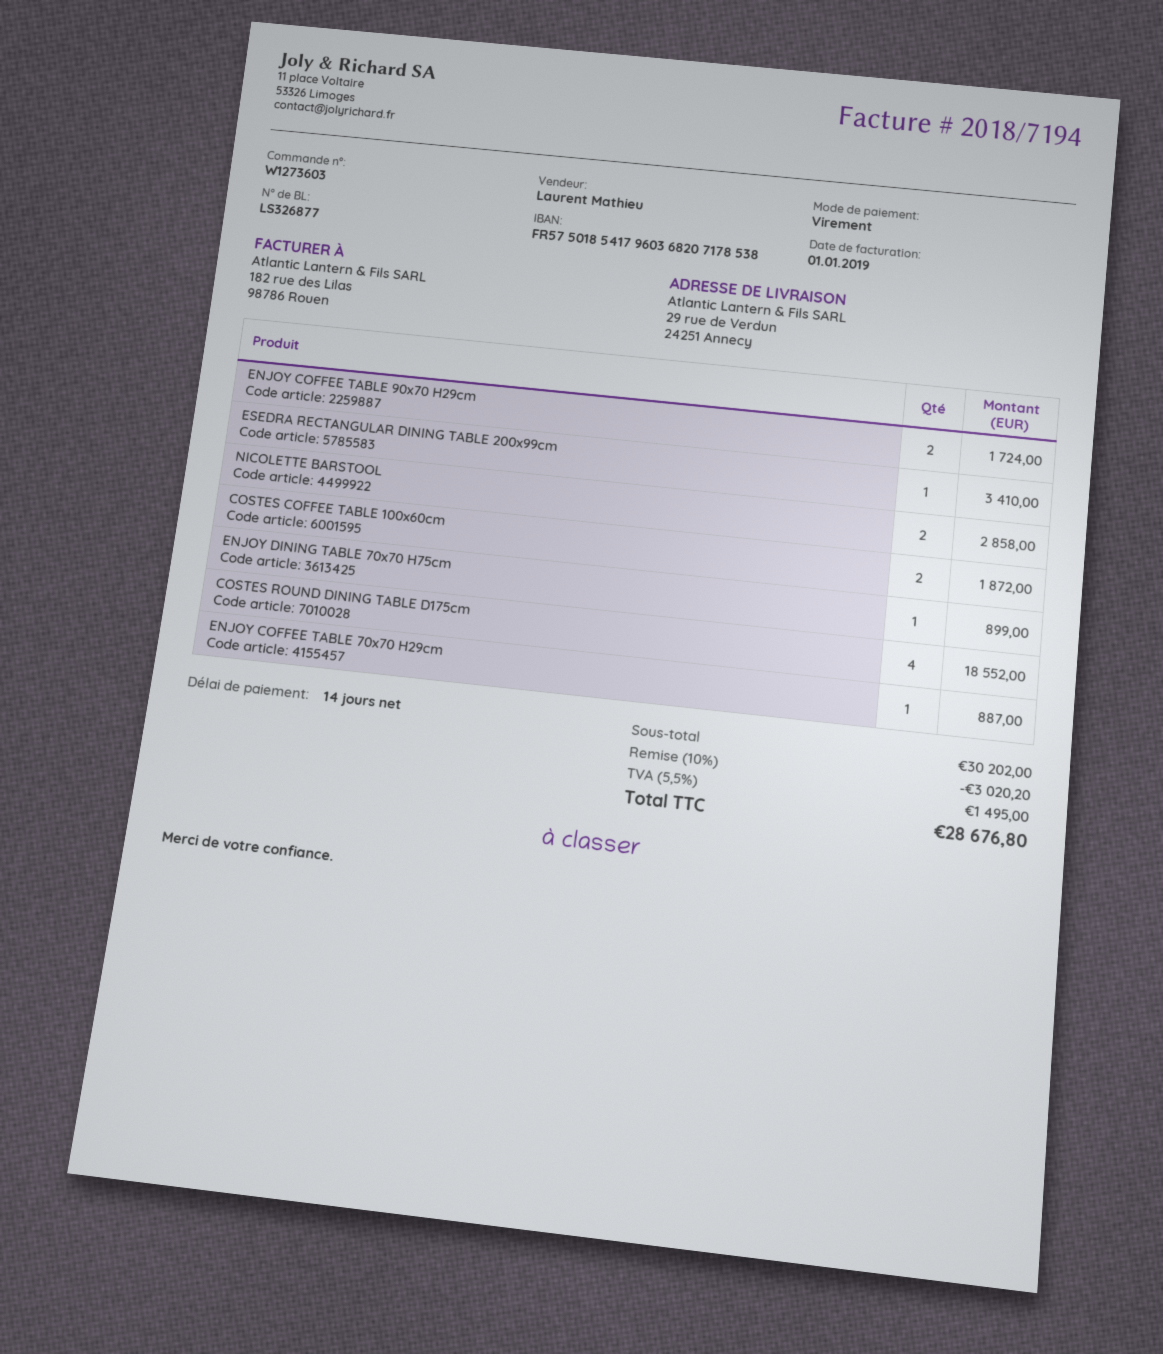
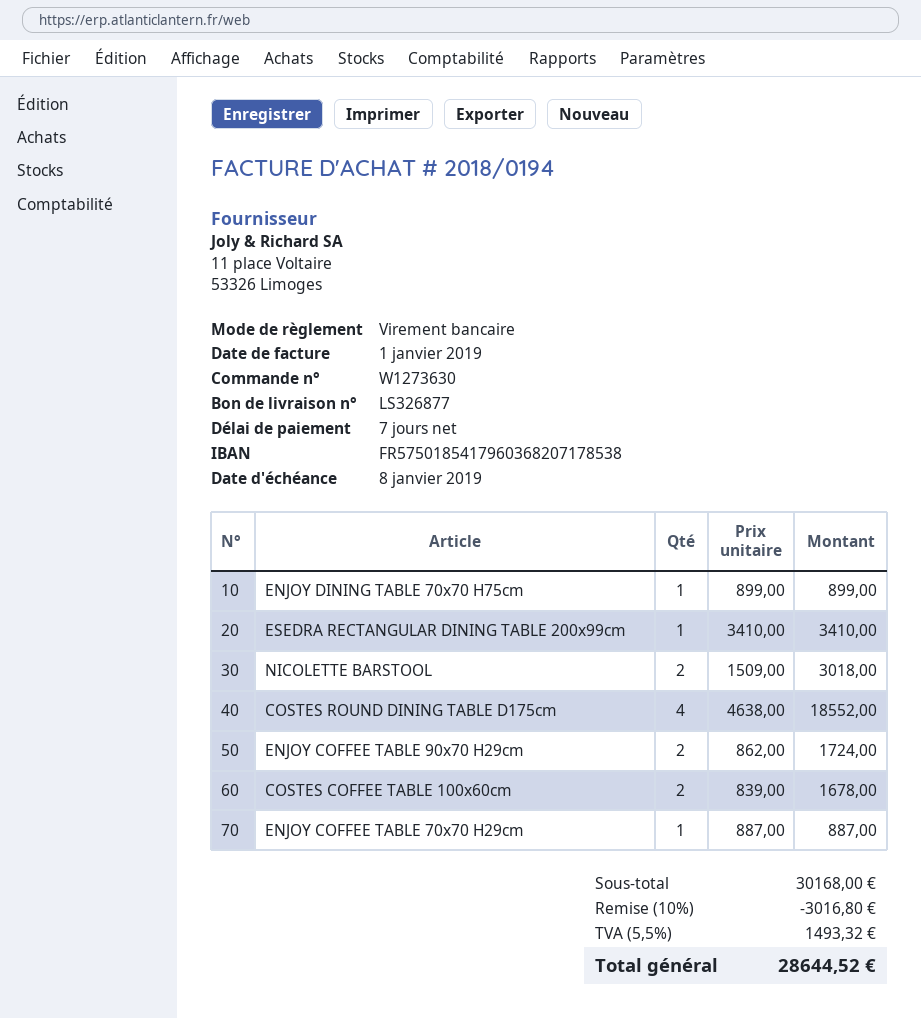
order number: W1273603 -> W1273630
invoice number: 2018/7194 -> 2018/0194
payment terms: 14 days -> 7 days
NICOLETTE BARSTOOL: 2 for 2858.00 -> 2 for 3018.00
COSTES COFFEE TABLE 100x60cm: 2 for 1872.00 -> 2 for 1678.00
subtotal: 30202.00 -> 30168.00
discount: 10% = 3020.20 -> 10% = 3016.80
tax: 5.5% = 1495.00 -> 5.5% = 1493.32
total: 28676.80 -> 28644.52

